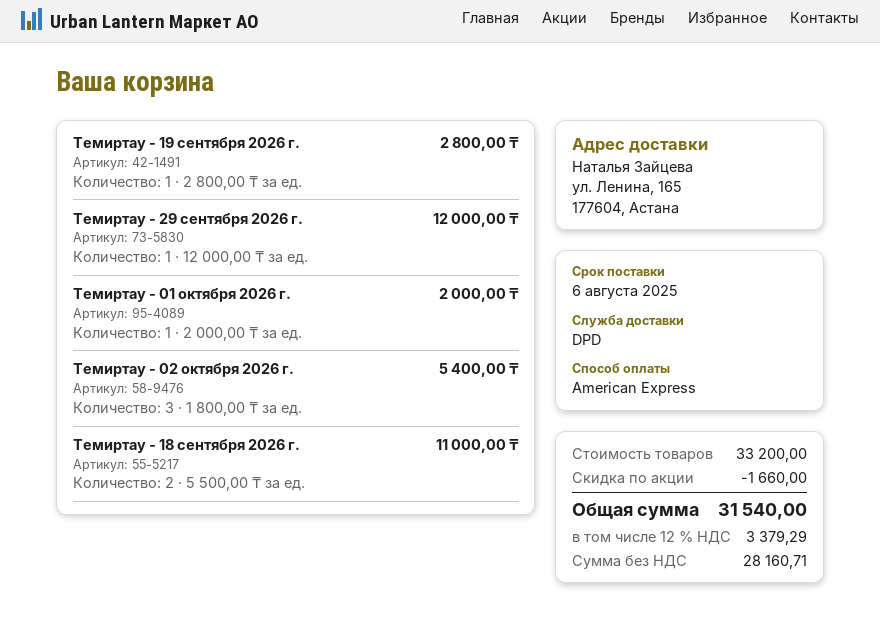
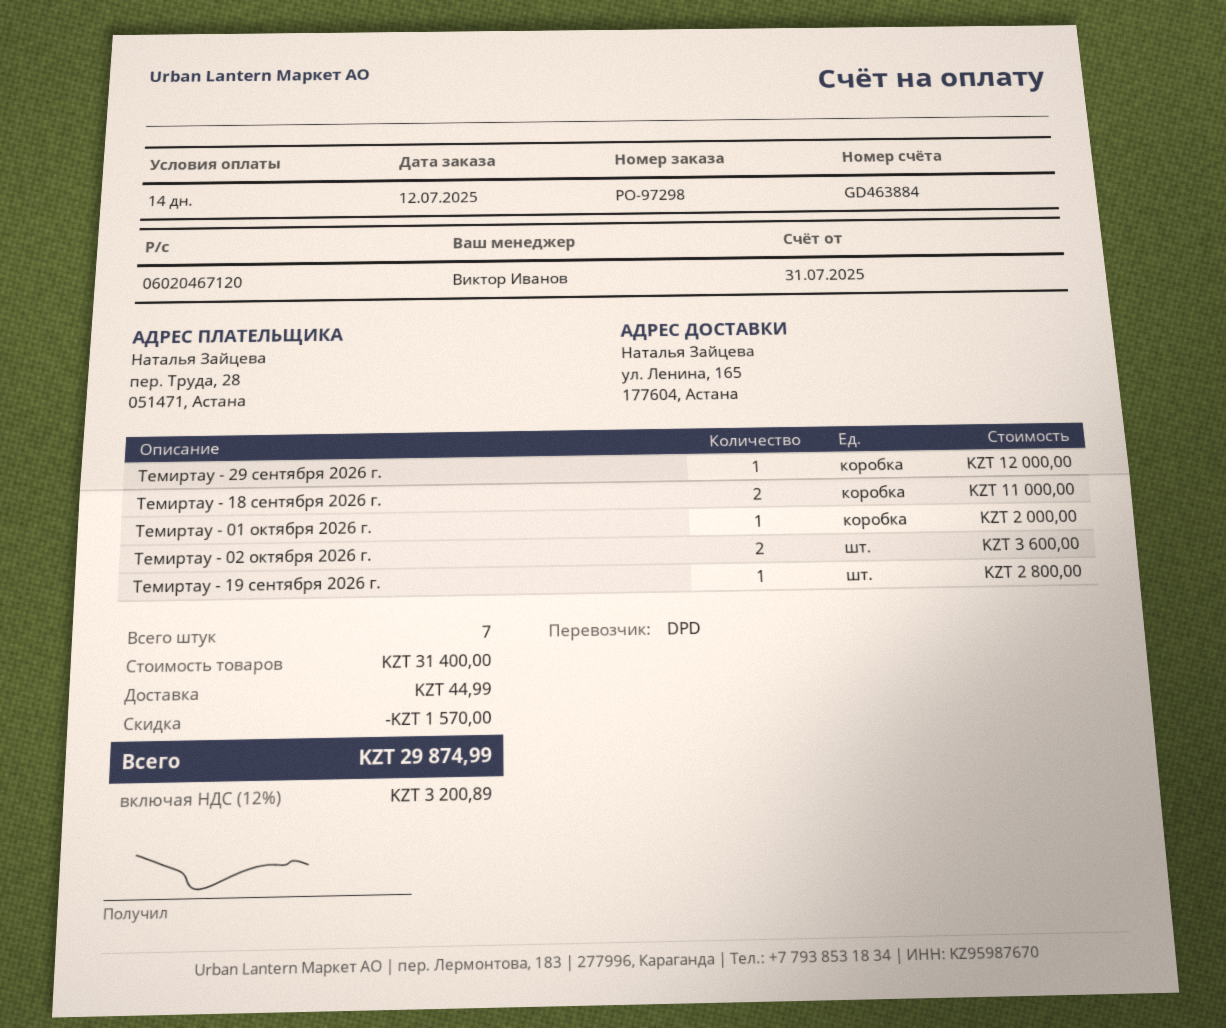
Темиртау - 02 октября 2026 г.: 3 for 5400.00 -> 2 for 3600.00
subtotal: 33200.00 -> 31400.00
discount: 1660.00 -> 1570.00
shipping: none -> 44.99
tax: 12% = 3379.29 -> 12% = 3200.89
total: 31540.00 -> 29874.99

